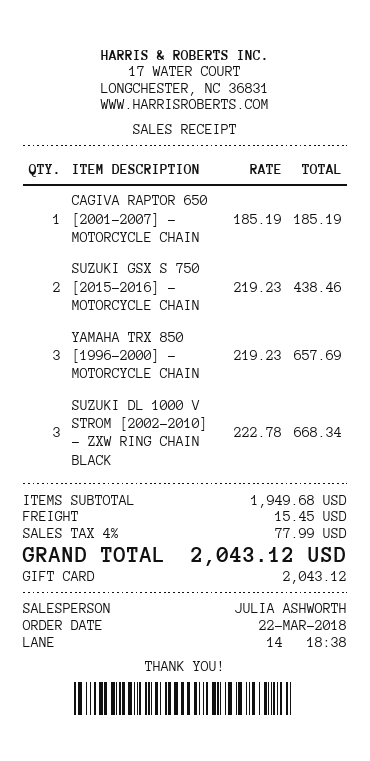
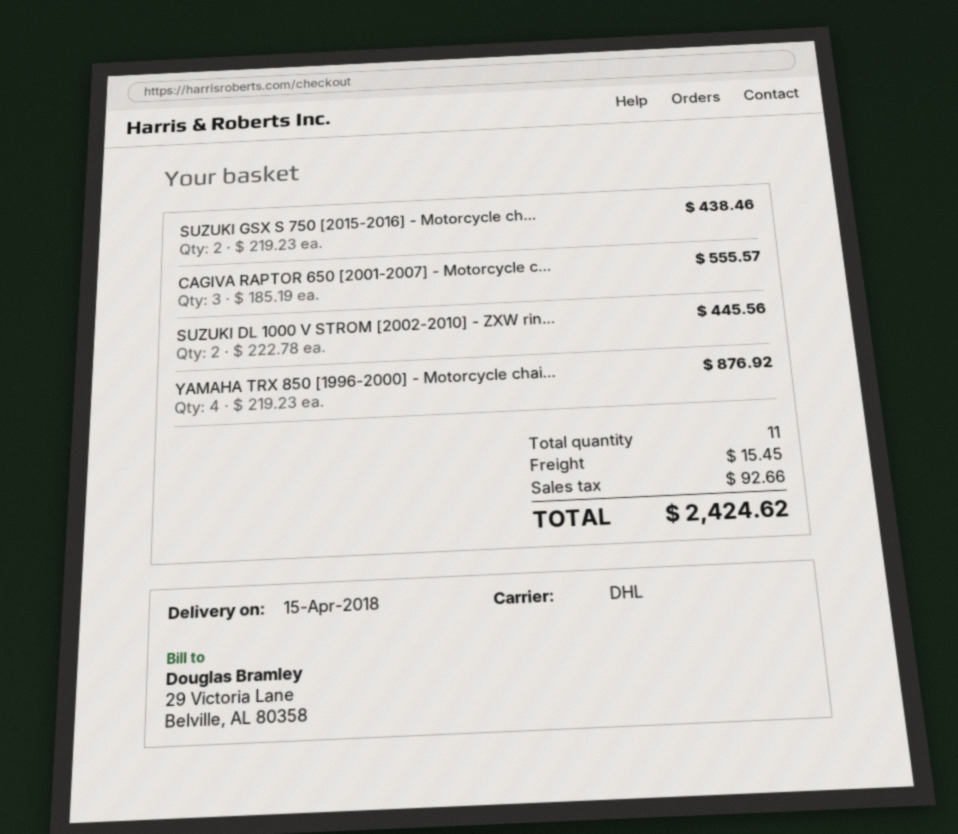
CAGIVA RAPTOR 650 [2001-2007] - MOTORCYCLE CHAIN: 1 x 185.19 = 185.19 -> 3 x 185.19 = 555.57
YAMAHA TRX 850 [1996-2000] - MOTORCYCLE CHAIN: 3 x 219.23 = 657.69 -> 4 x 219.23 = 876.92
SUZUKI DL 1000 V STROM [2002-2010] - ZXW RING CHAIN BLACK: 3 x 222.78 = 668.34 -> 2 x 222.78 = 445.56
tax: 77.99 -> 92.66
total: 2043.12 -> 2424.62

